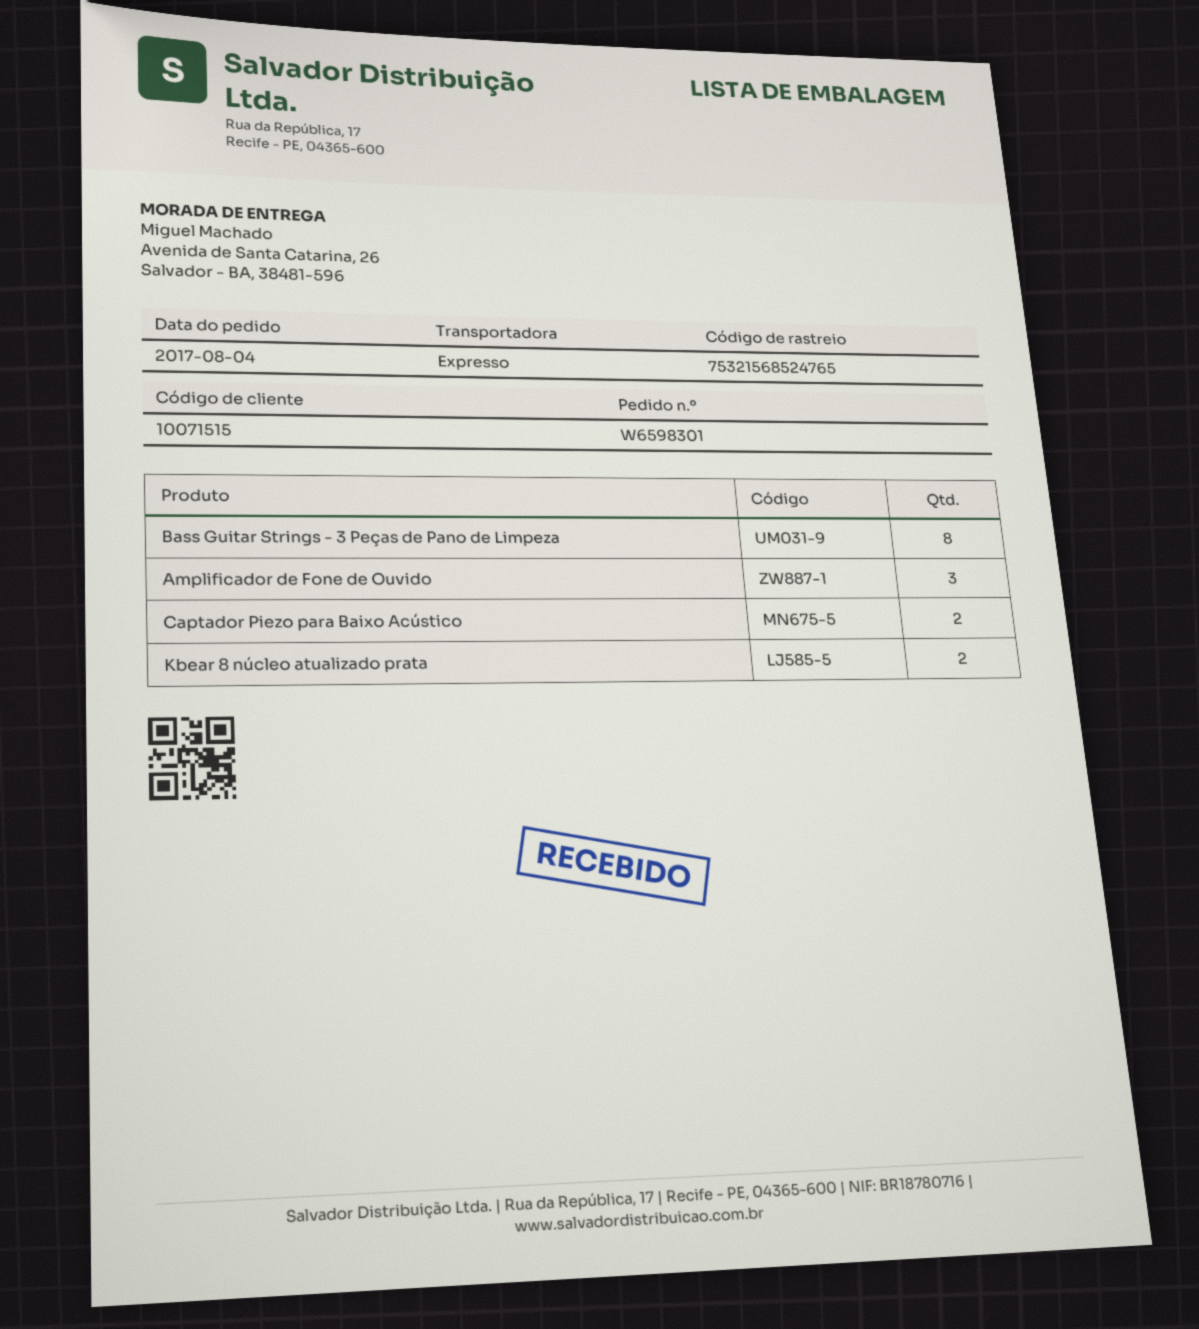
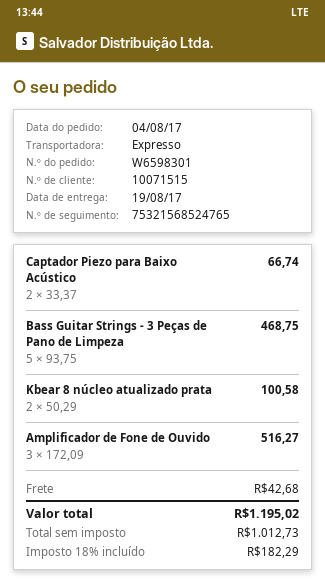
Bass Guitar Strings - 3 Peças de Pano de Limpeza: 8 -> 5

